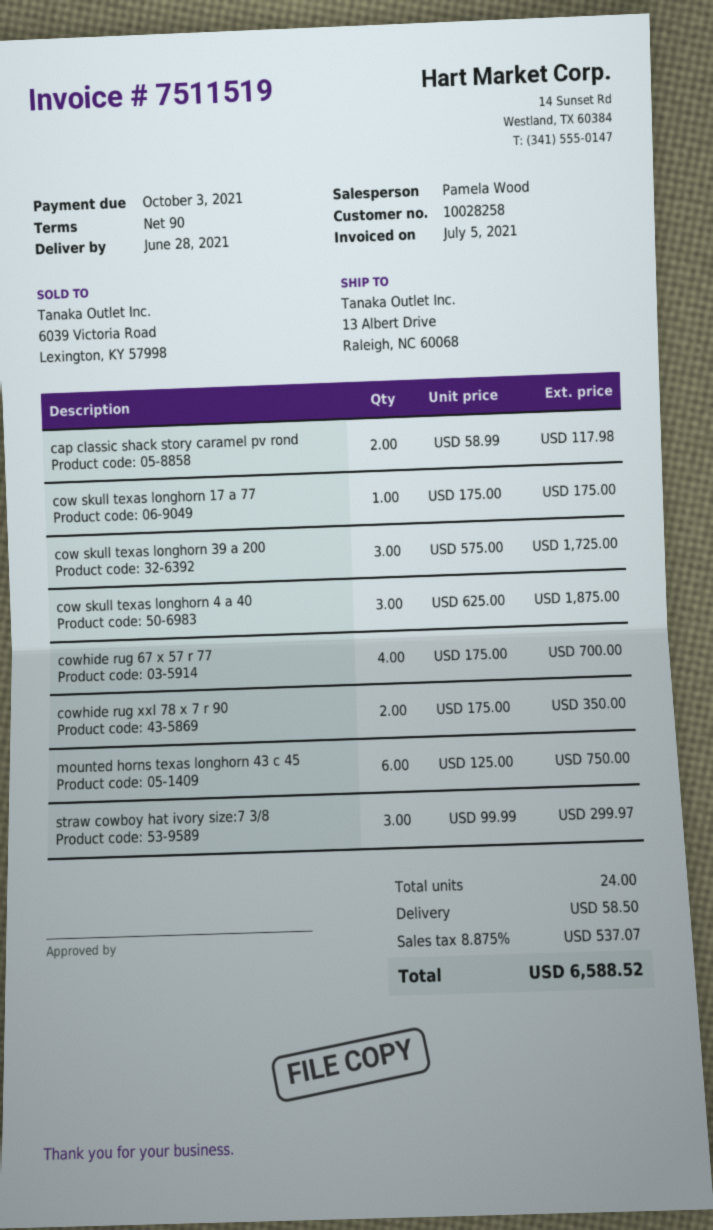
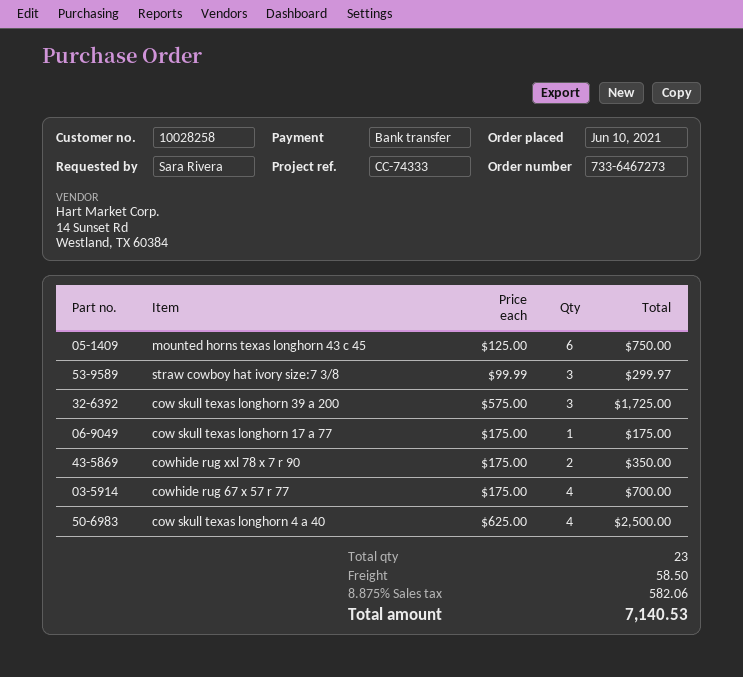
cap classic shack story caramel pv rond: 2 x 58.99 = 117.98 -> none
cow skull texas longhorn 4 a 40: 3 x 625.00 = 1875.00 -> 4 x 625.00 = 2500.00
total quantity: 24 -> 23
tax: 8.875% = 537.07 -> 8.875% = 582.06
total: 6588.52 -> 7140.53

